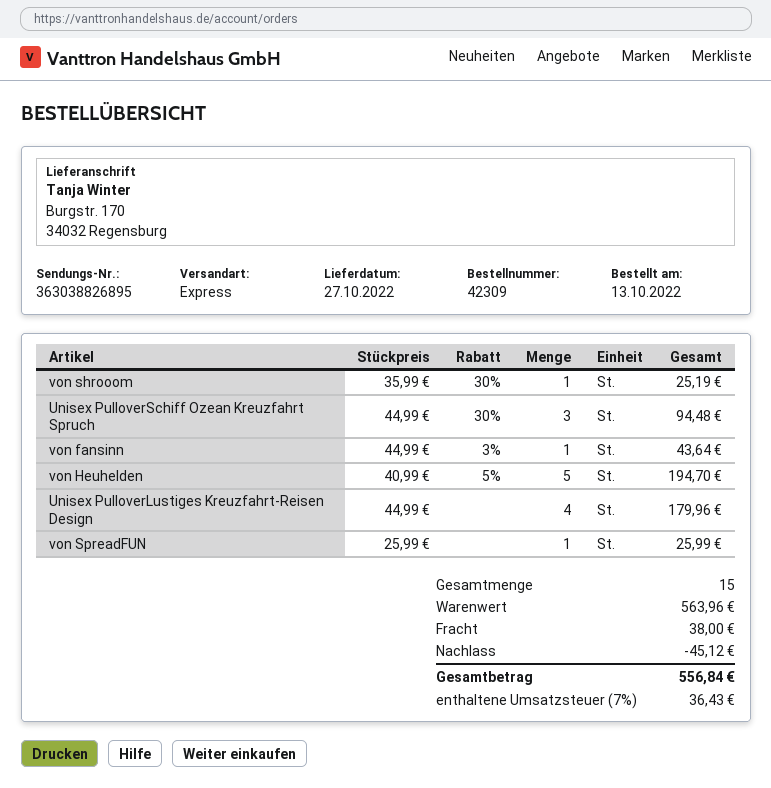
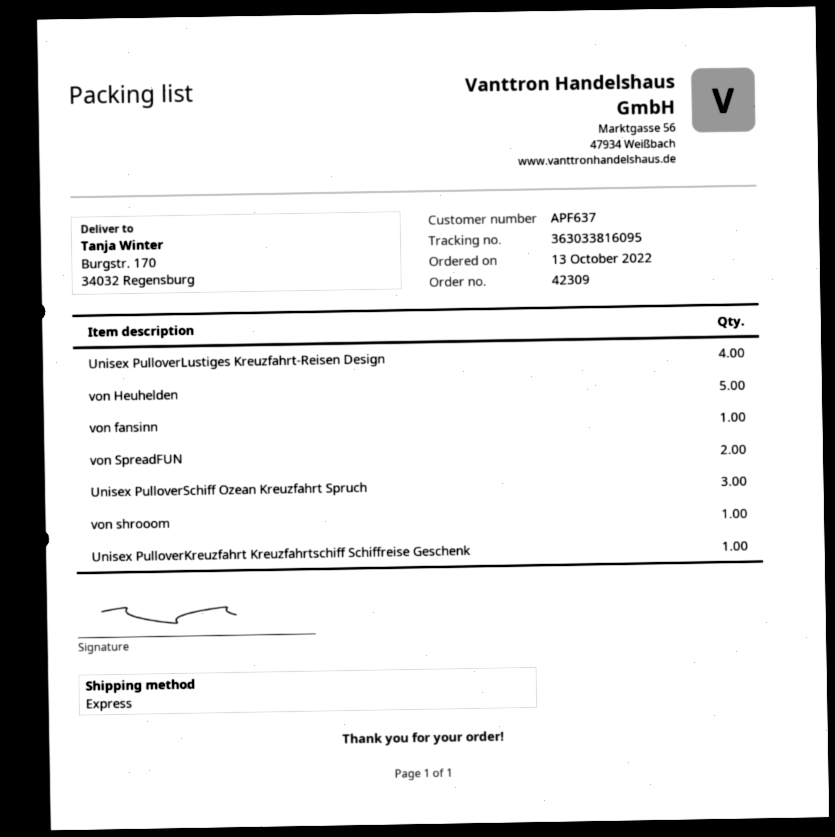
tracking number: 363038826895 -> 363033816095
von SpreadFUN: 1 -> 2
Unisex PulloverKreuzfahrt Kreuzfahrtschiff Schiffreise Geschenk: none -> 1

